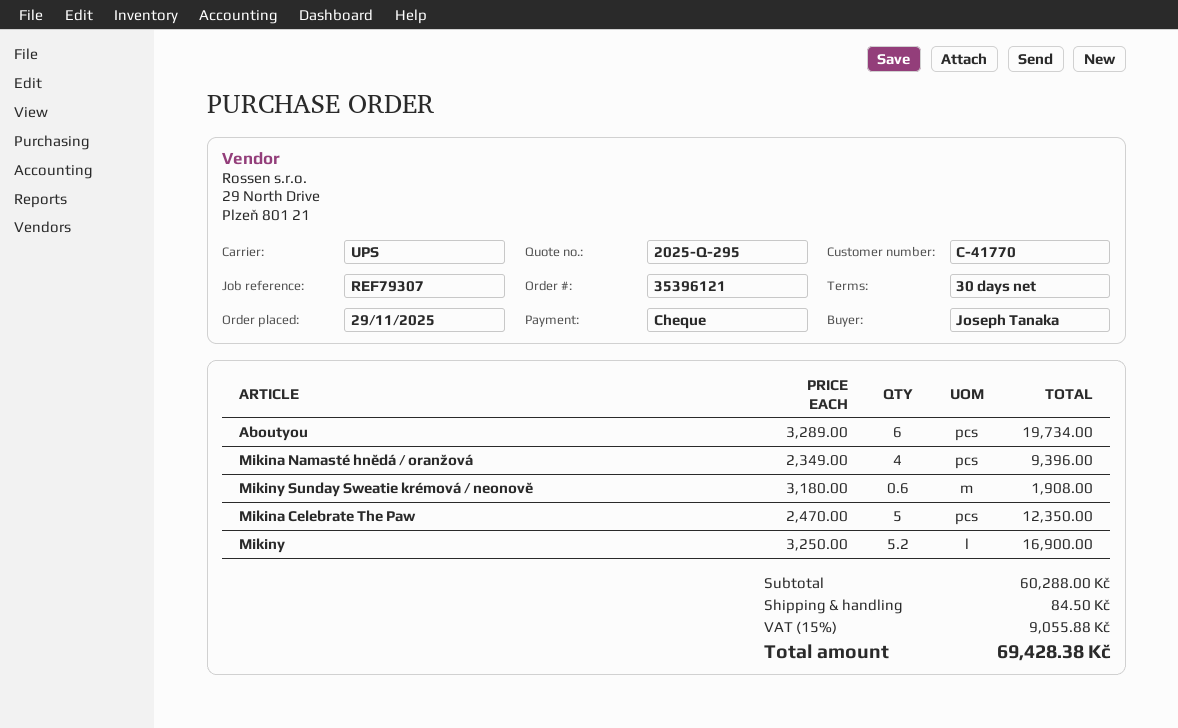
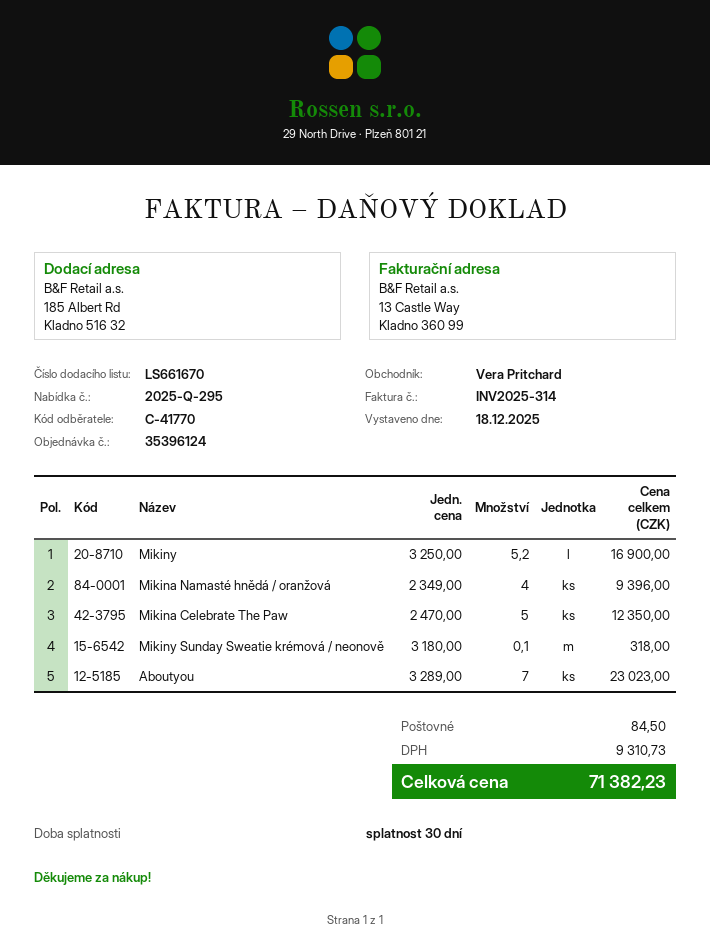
order number: 35396121 -> 35396124
Aboutyou: 6 x 3289.00 = 19734.00 -> 7 x 3289.00 = 23023.00
Mikiny Sunday Sweatie krémová / neonově: 0.6 x 3180.00 = 1908.00 -> 0.1 x 3180.00 = 318.00
tax: 9055.88 -> 9310.73
total: 69428.38 -> 71382.23

